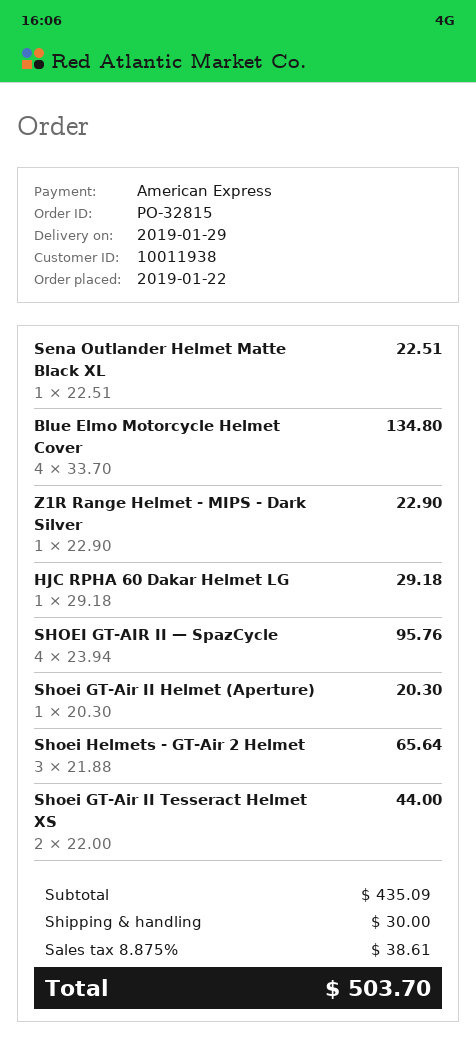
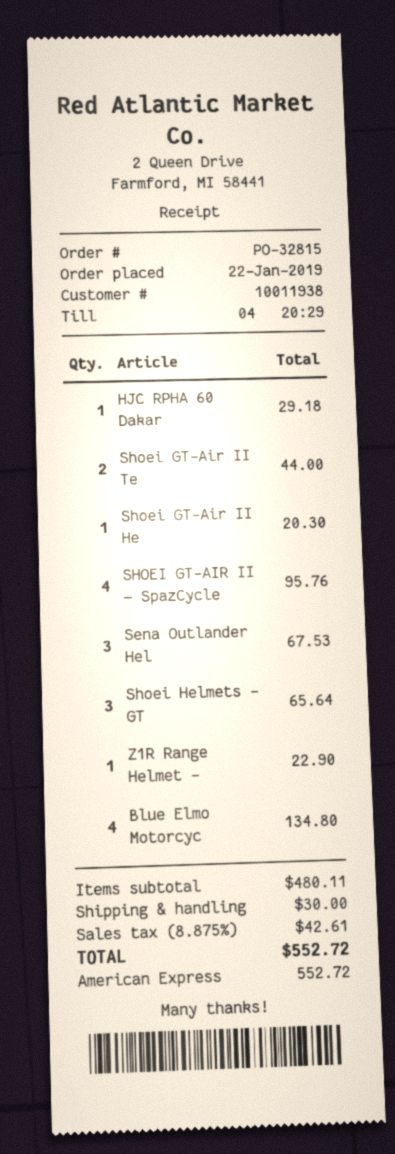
Sena Outlander Helmet Matte Black XL: 1 for 22.51 -> 3 for 67.53
subtotal: 435.09 -> 480.11
tax: 8.875% = 38.61 -> 8.875% = 42.61
total: 503.70 -> 552.72

